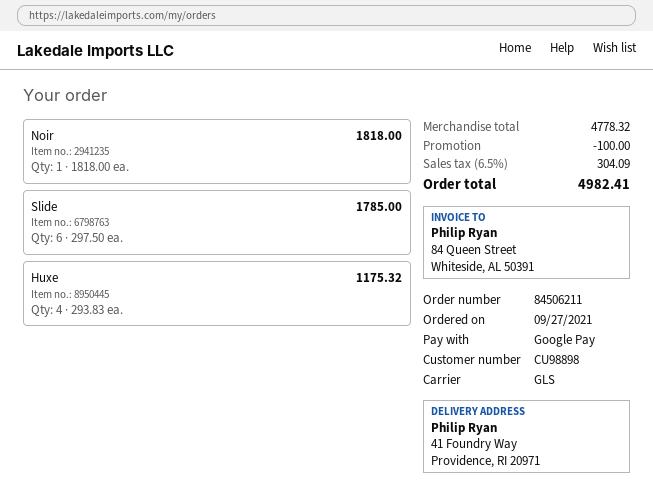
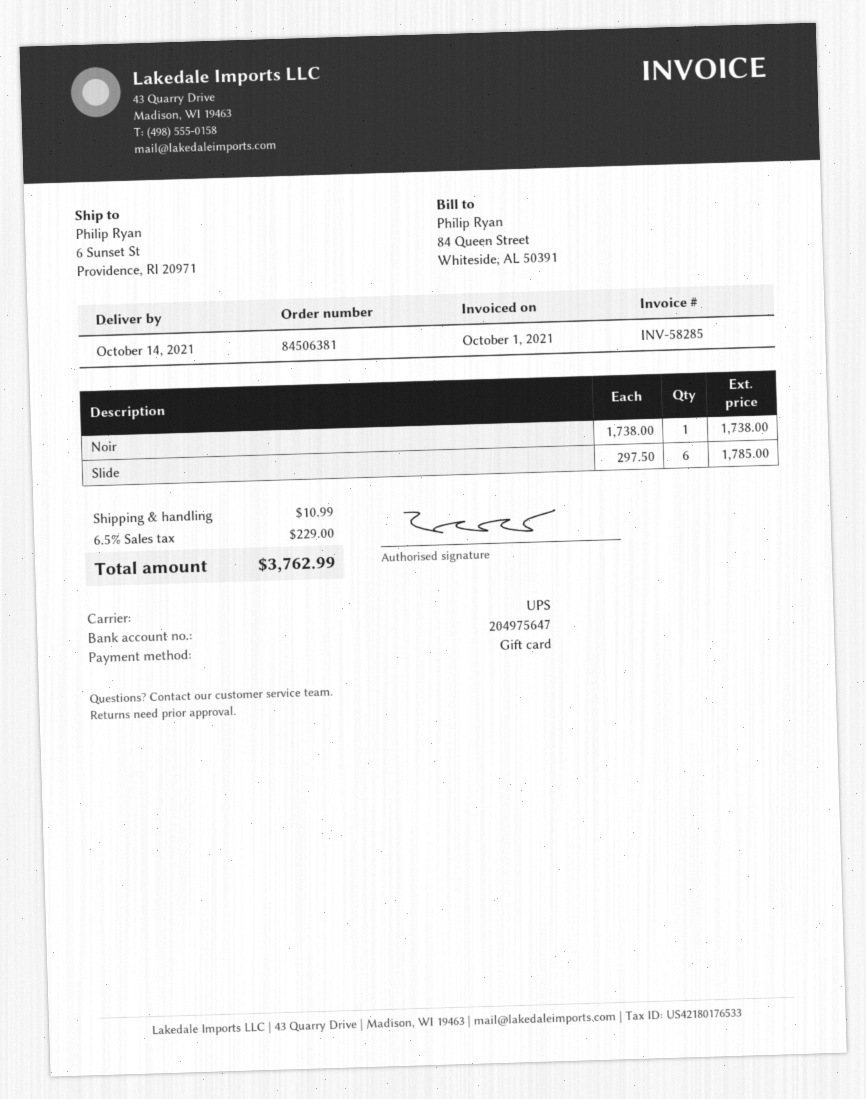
order number: 84506211 -> 84506381
payment method: Google Pay -> gift card
shipping method: GLS -> UPS
ship to: 41 Foundry Way, Providence, RI 20971 -> 6 Sunset St, Providence, RI 20971
Noir: 1 x 1818.00 = 1818.00 -> 1 x 1738.00 = 1738.00
Huxe: 4 x 293.83 = 1175.32 -> none
discount: 100.00 -> none
shipping: none -> 10.99
tax: 6.5% = 304.09 -> 6.5% = 229.00
total: 4982.41 -> 3762.99

